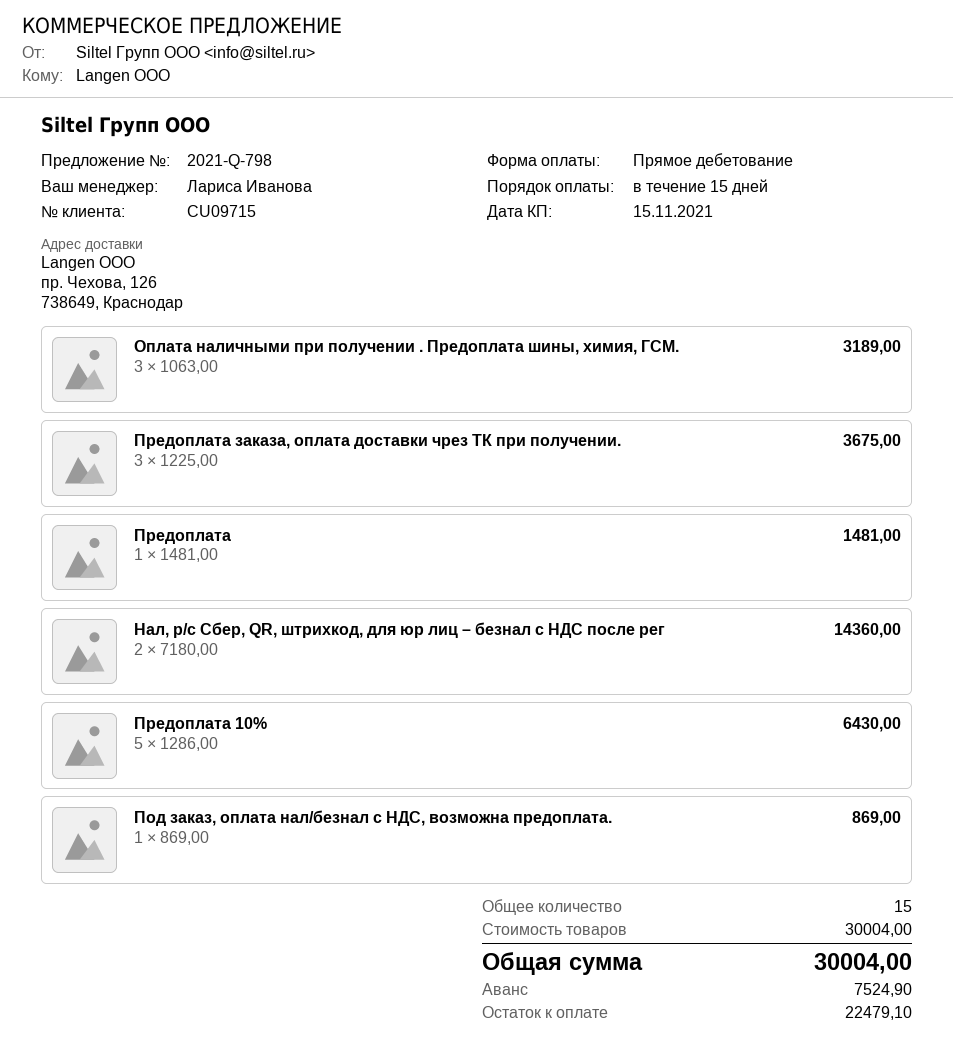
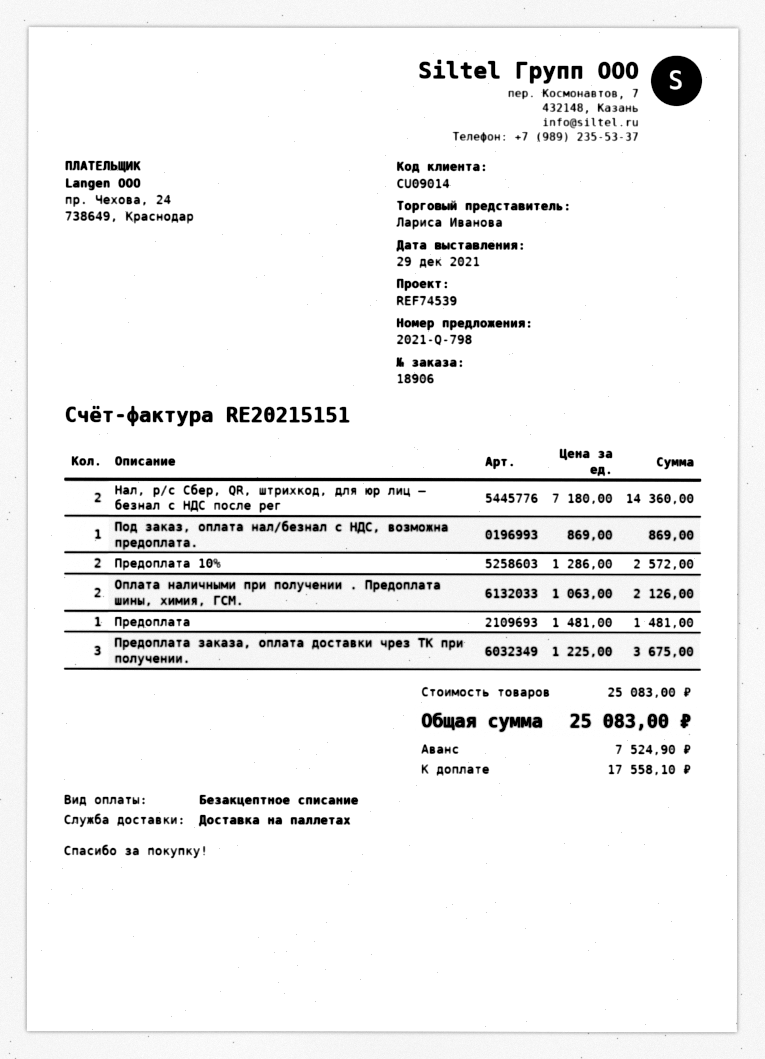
customer number: CU09715 -> CU09014
Оплата наличными при получении . Предоплата шины, химия, ГСМ.: 3 x 1063.00 = 3189.00 -> 2 x 1063.00 = 2126.00
Предоплата 10%: 5 x 1286.00 = 6430.00 -> 2 x 1286.00 = 2572.00
subtotal: 30004.00 -> 25083.00
total: 30004.00 -> 25083.00
balance: 22479.10 -> 17558.10

